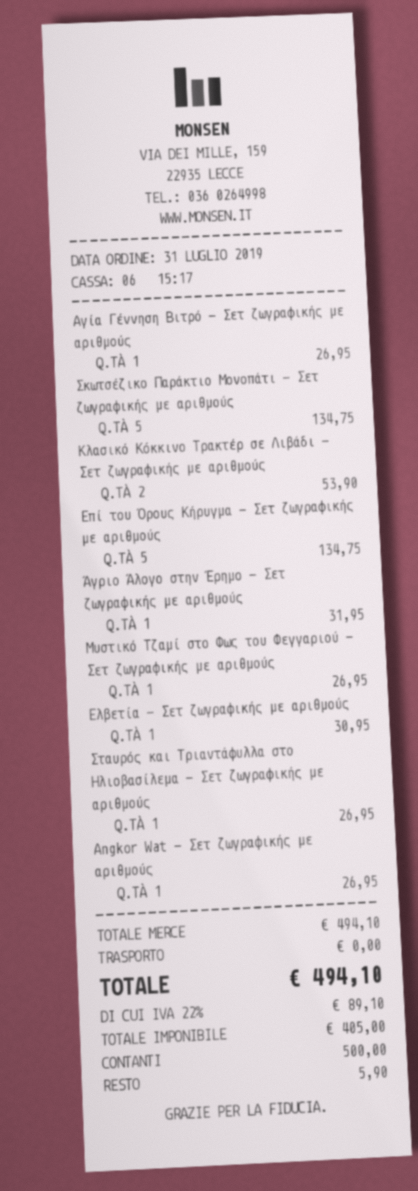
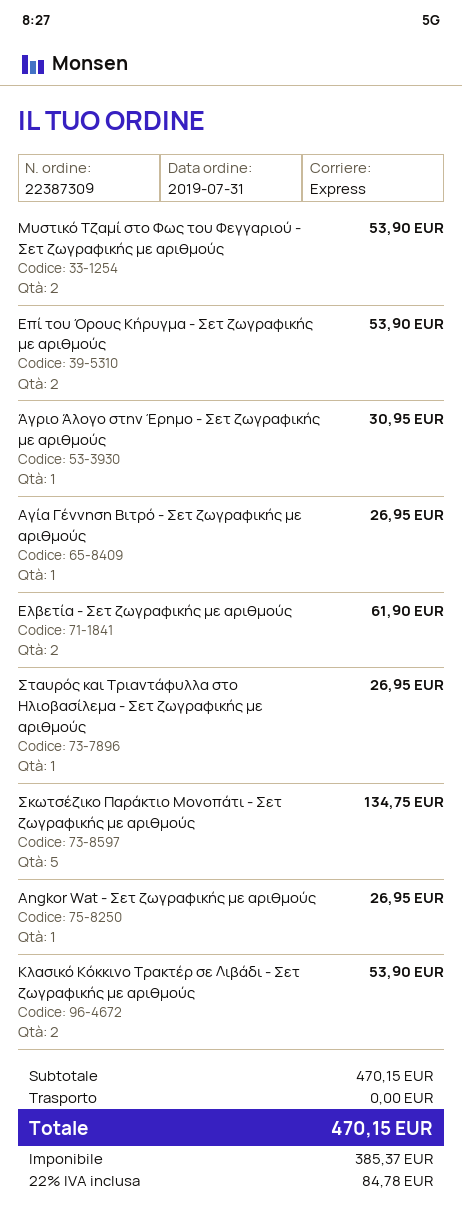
Επί του Όρους Κήρυγμα - Σετ ζωγραφικής με αριθμούς: 5 for 134.75 -> 2 for 53.90
Άγριο Άλογο στην Έρημο - Σετ ζωγραφικής με αριθμούς: 1 for 31.95 -> 1 for 30.95
Μυστικό Τζαμί στο Φως του Φεγγαριού - Σετ ζωγραφικής με αριθμούς: 1 for 26.95 -> 2 for 53.90
Ελβετία - Σετ ζωγραφικής με αριθμούς: 1 for 30.95 -> 2 for 61.90
subtotal: 494.10 -> 470.15
net: 405.00 -> 385.37
tax: 22% = 89.10 -> 22% = 84.78
total: 494.10 -> 470.15

